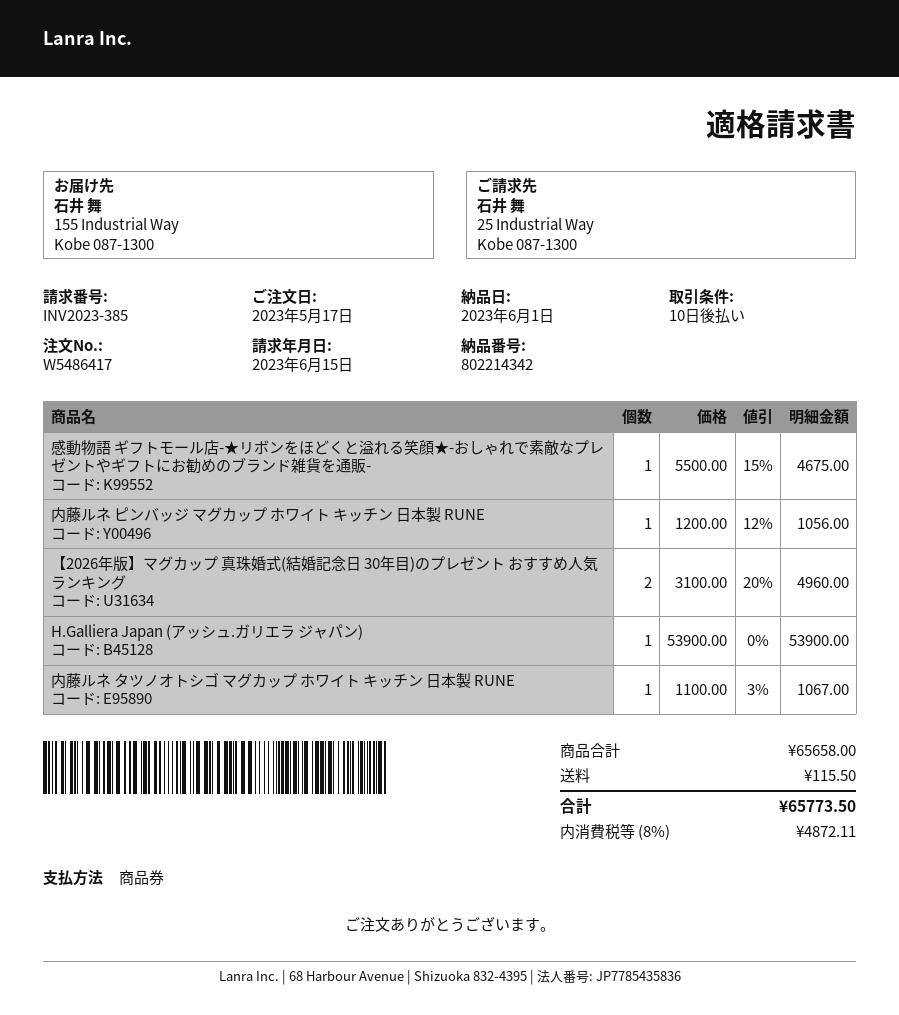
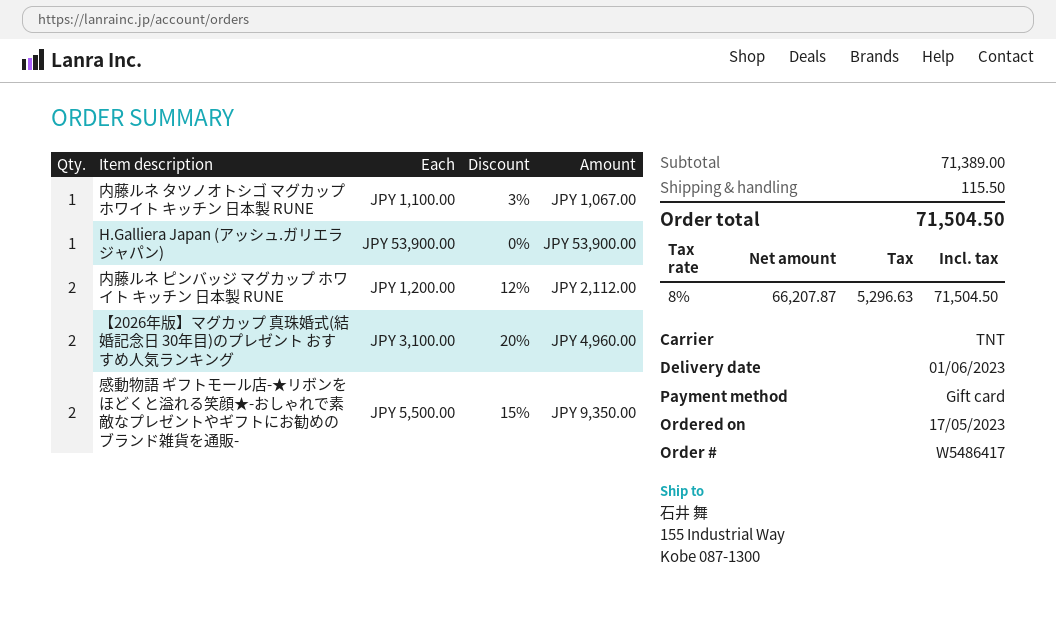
感動物語 ギフトモール店-★リボンをほどくと溢れる笑顔★-おしゃれで素敵なプレゼントやギフトにお勧めのブランド雑貨を通販-: 1 x 5500.00 - 15% = 4675.00 -> 2 x 5500.00 - 15% = 9350.00
内藤ルネ ピンバッジ マグカップ ホワイト キッチン 日本製 RUNE: 1 x 1200.00 - 12% = 1056.00 -> 2 x 1200.00 - 12% = 2112.00
subtotal: 65658.00 -> 71389.00
tax: 8% = 4872.11 -> 8% = 5296.63
total: 65773.50 -> 71504.50

